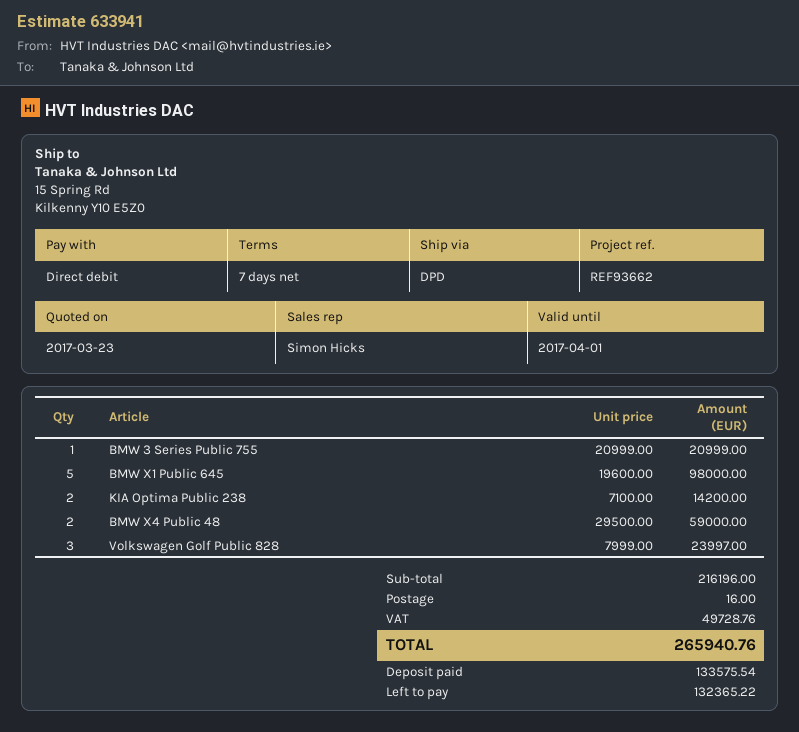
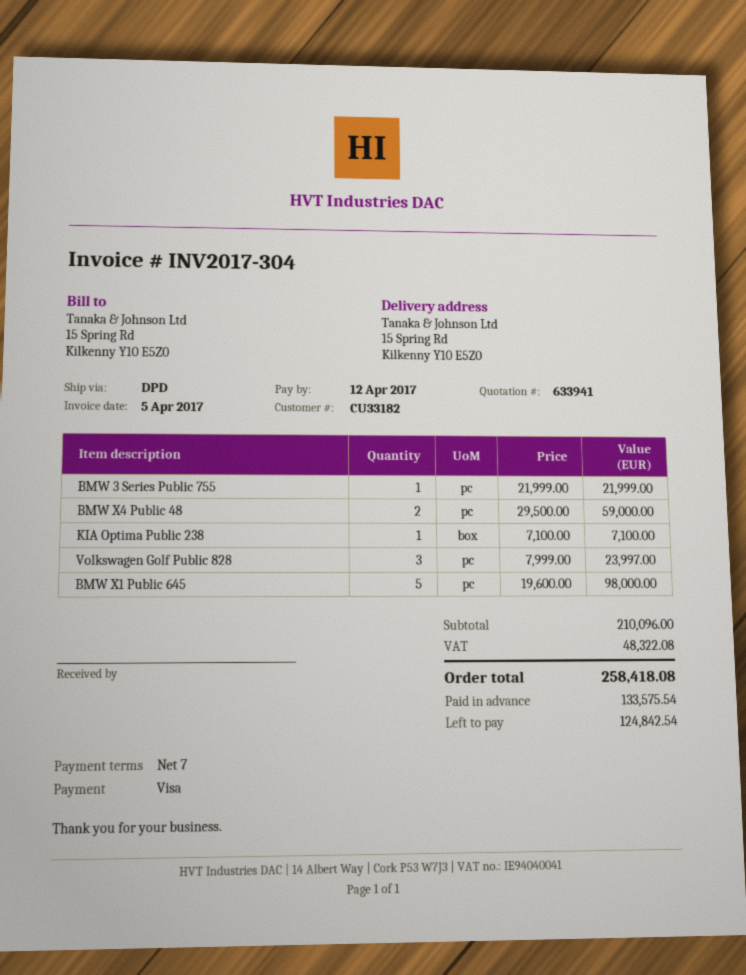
payment method: direct debit -> Visa
BMW 3 Series Public 755: 1 x 20999.00 = 20999.00 -> 1 x 21999.00 = 21999.00
KIA Optima Public 238: 2 x 7100.00 = 14200.00 -> 1 x 7100.00 = 7100.00
subtotal: 216196.00 -> 210096.00
shipping: 16.00 -> none
tax: 49728.76 -> 48322.08
total: 265940.76 -> 258418.08
balance: 132365.22 -> 124842.54

